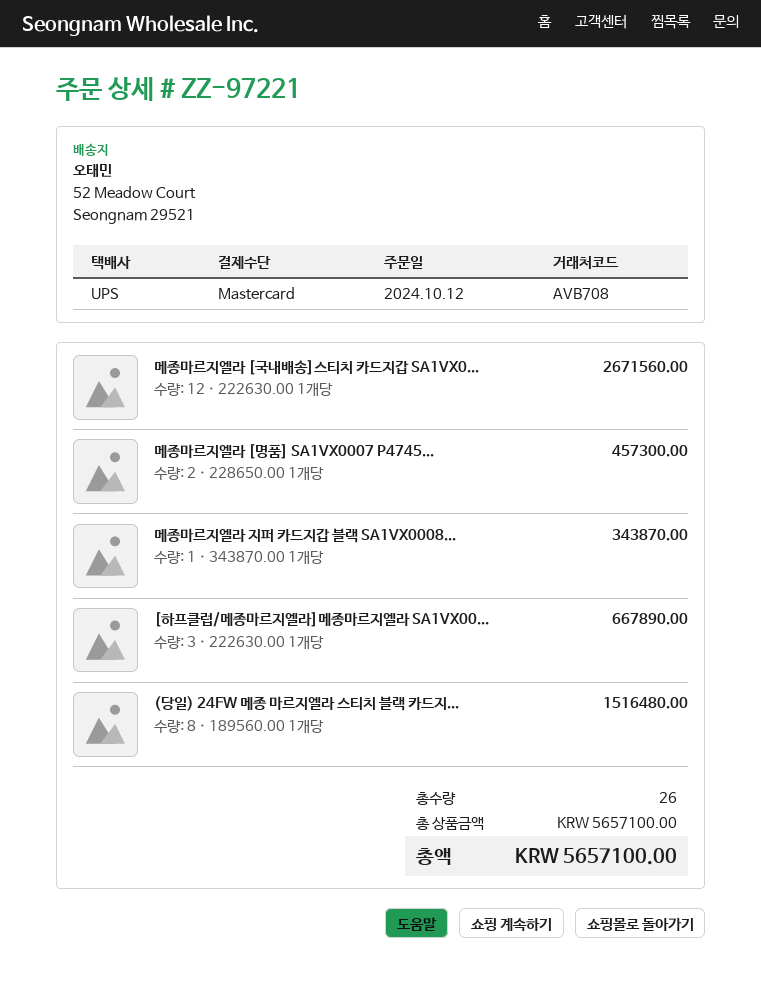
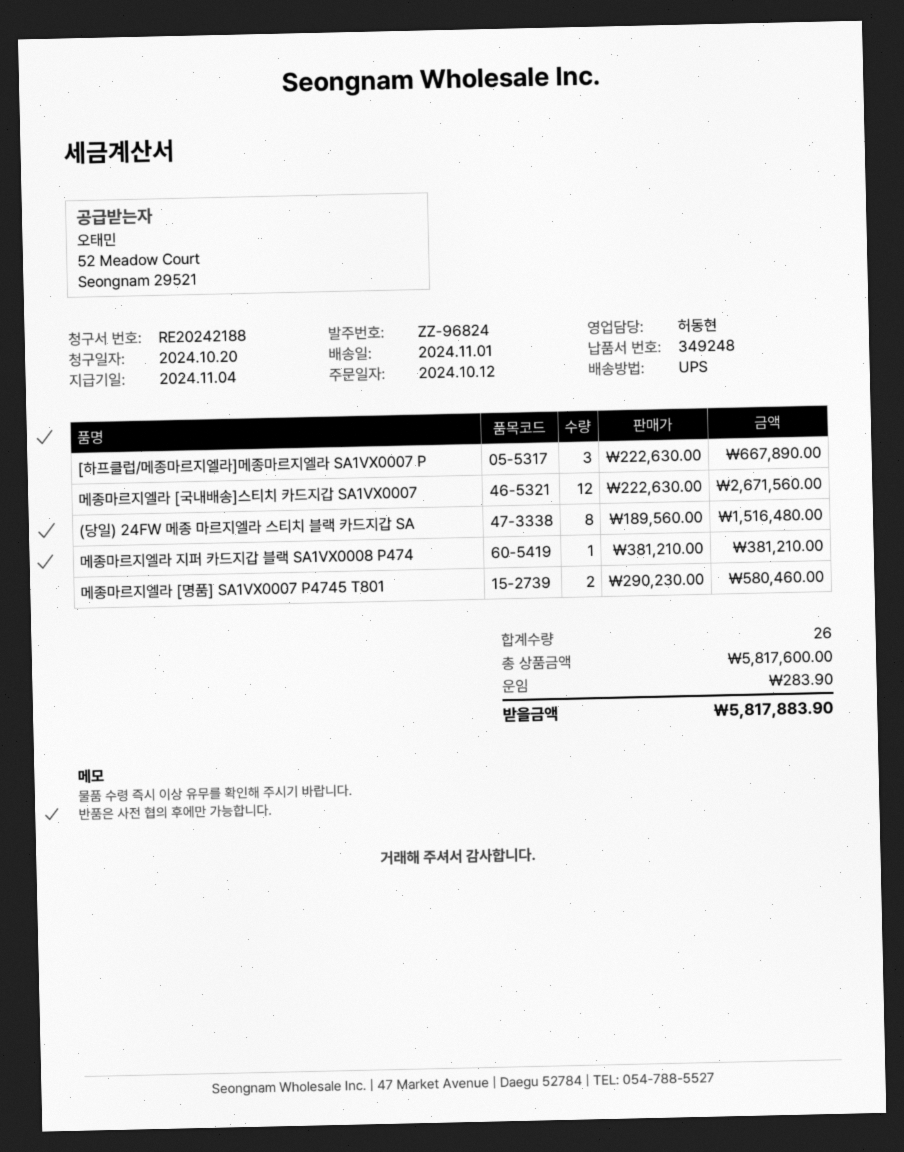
order number: ZZ-97221 -> ZZ-96824
메종마르지엘라 [명품] SA1VX0007 P4745...: 2 x 228650.00 = 457300.00 -> 2 x 290230.00 = 580460.00
메종마르지엘라 지퍼 카드지갑 블랙 SA1VX0008...: 1 x 343870.00 = 343870.00 -> 1 x 381210.00 = 381210.00
subtotal: 5657100.00 -> 5817600.00
shipping: none -> 283.90
total: 5657100.00 -> 5817883.90

